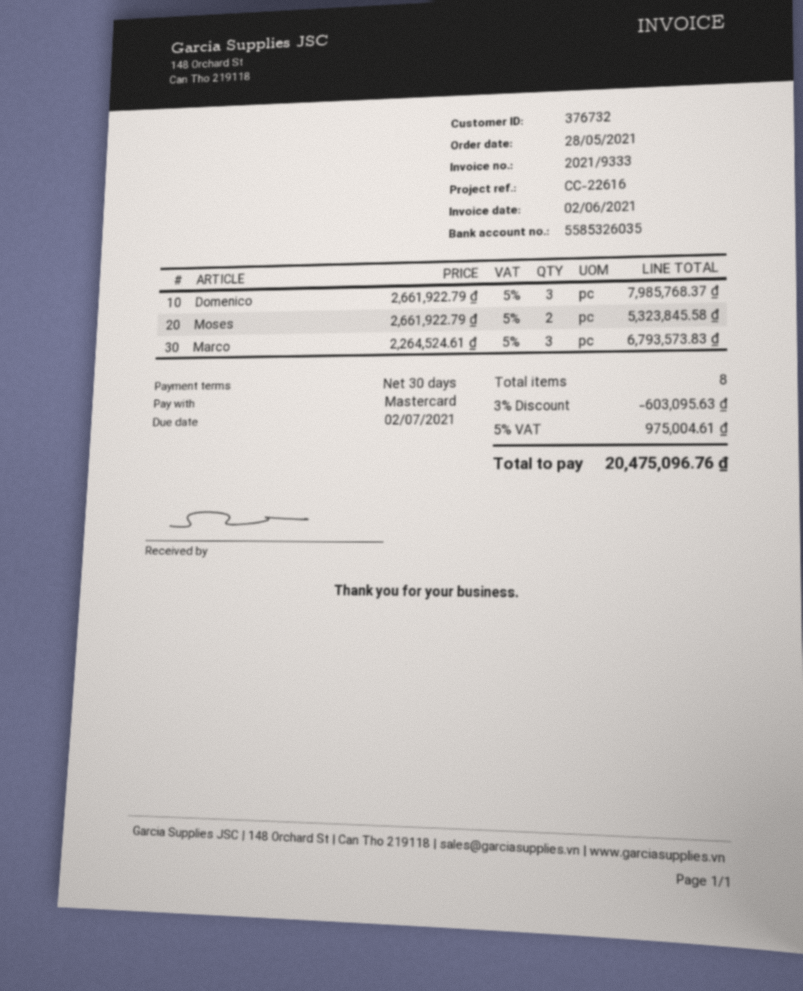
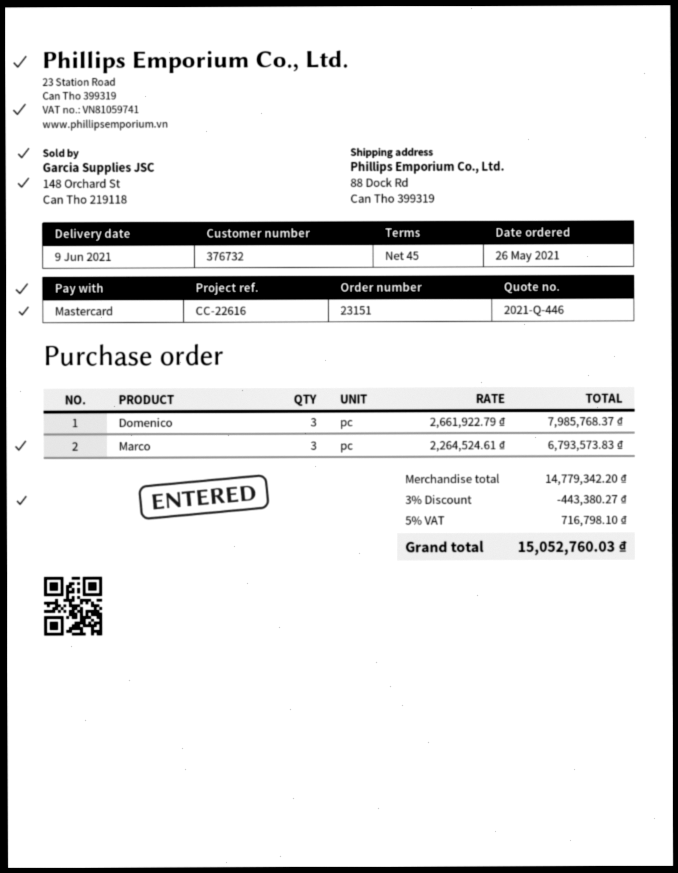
order date: 2021-05-28 -> 2021-05-26
payment terms: 30 days -> 45 days
Moses: 2 x 2661922.79 = 5323845.58 -> none
discount: 3% = 603095.63 -> 3% = 443380.27
tax: 5% = 975004.61 -> 5% = 716798.10
total: 20475096.76 -> 15052760.03

